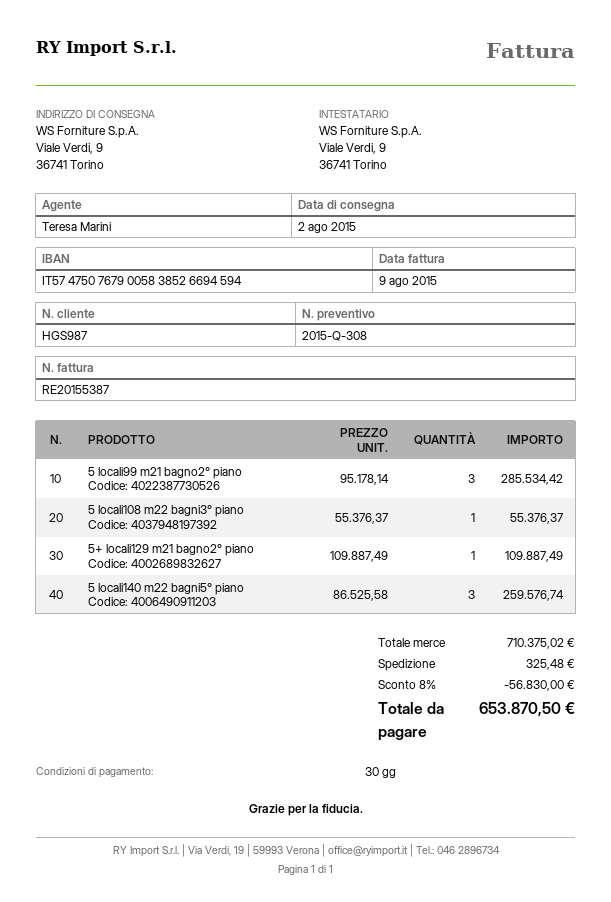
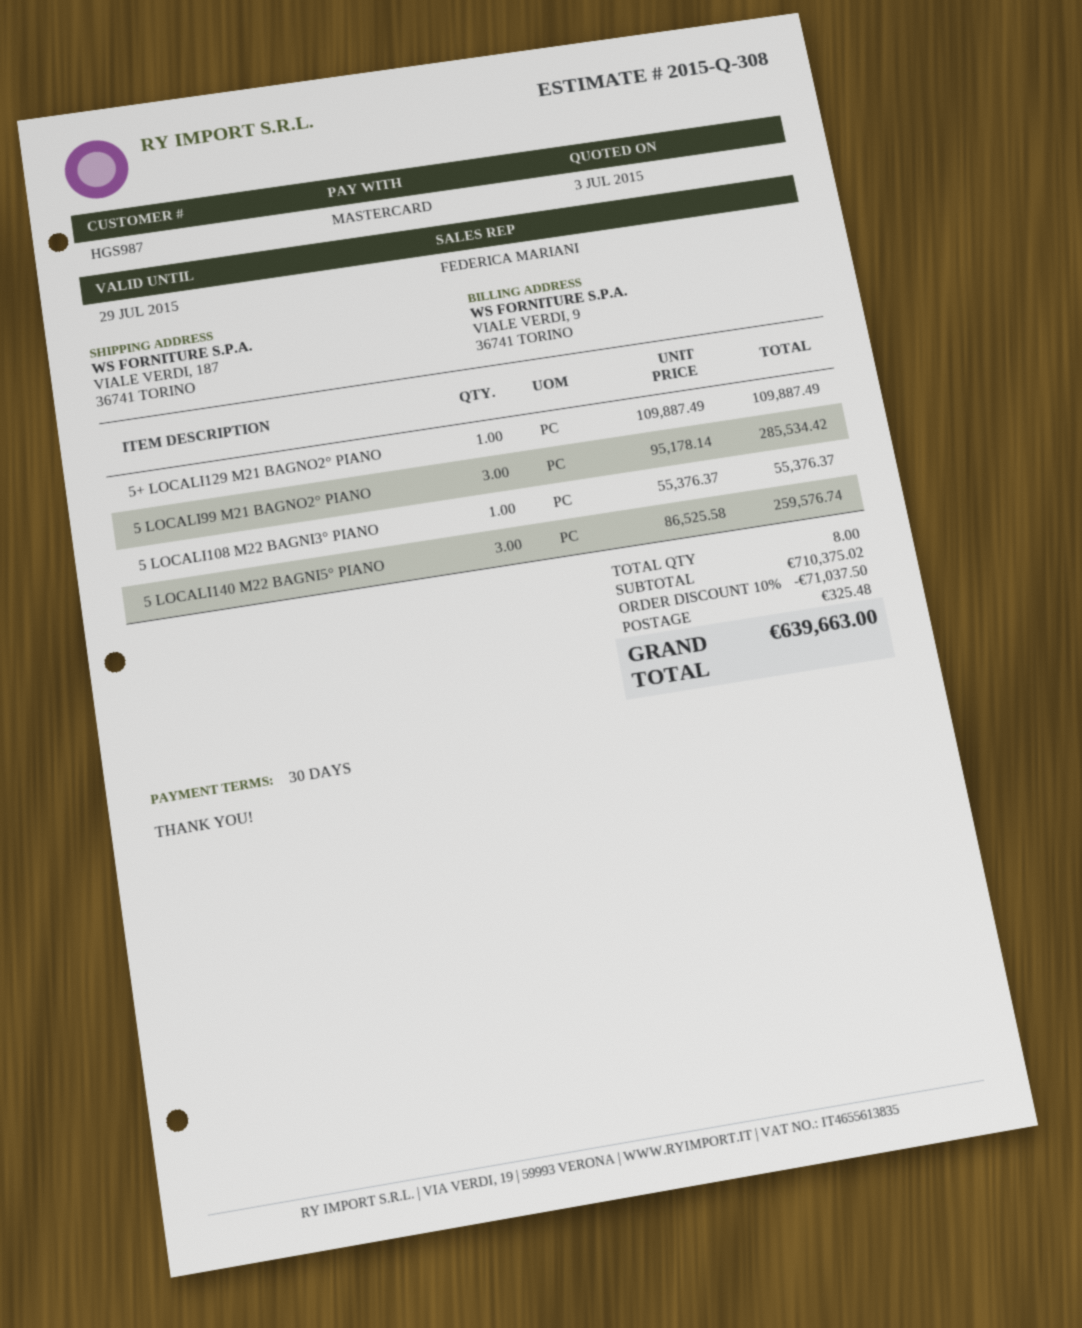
sales rep: Teresa Marini -> FEDERICA MARIANI
ship to: Viale Verdi, 9, 36741 Torino -> VIALE VERDI, 187, 36741 TORINO
discount: 8% = 56830.00 -> 10% = 71037.50
total: 653870.50 -> 639663.00

